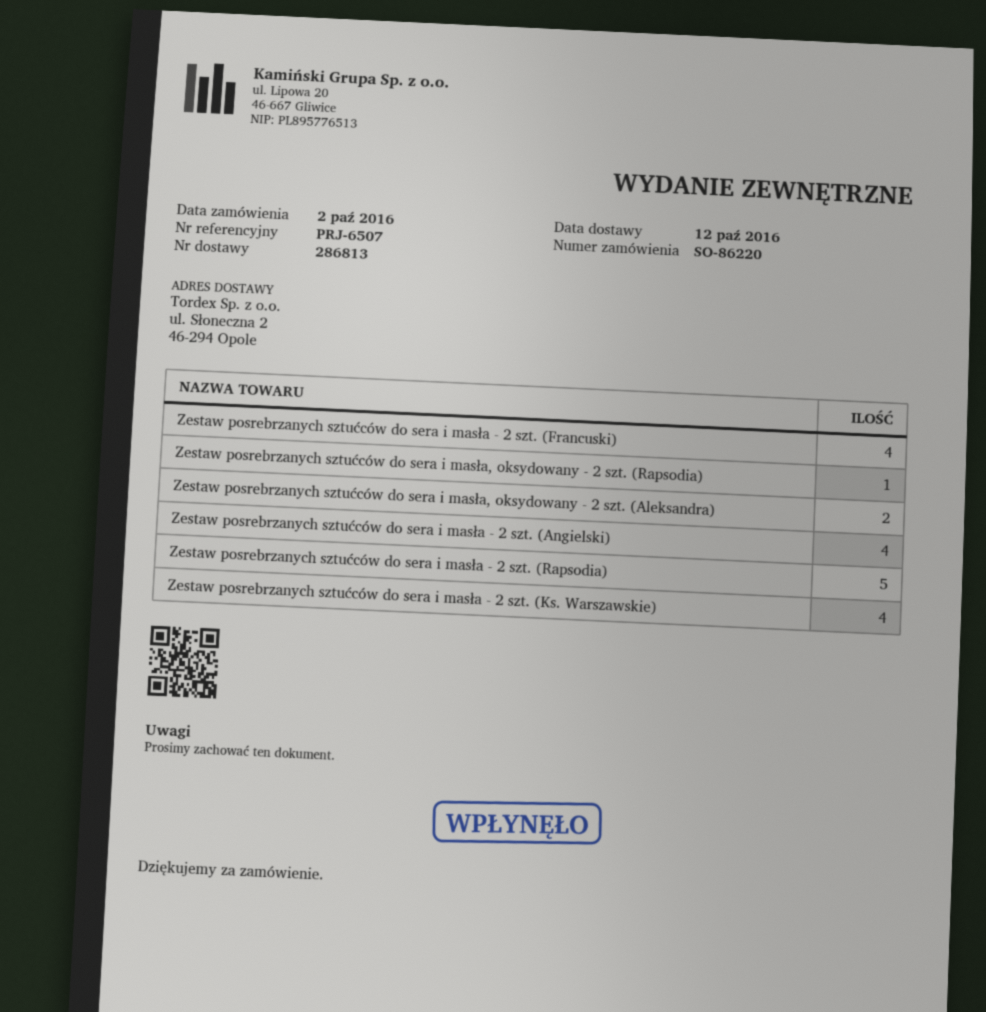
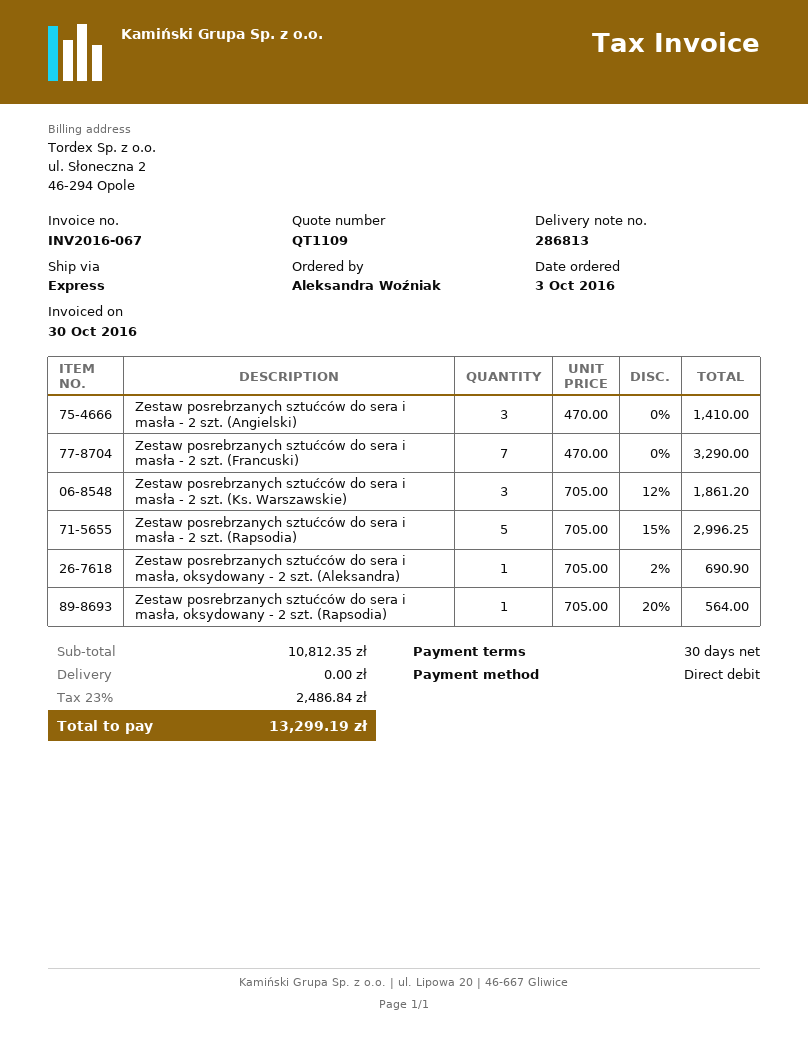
order date: 2016-10-02 -> 2016-10-03
Zestaw posrebrzanych sztućców do sera i masła - 2 szt. (Francuski): 4 -> 7
Zestaw posrebrzanych sztućców do sera i masła, oksydowany - 2 szt. (Aleksandra): 2 -> 1
Zestaw posrebrzanych sztućców do sera i masła - 2 szt. (Angielski): 4 -> 3
Zestaw posrebrzanych sztućców do sera i masła - 2 szt. (Ks. Warszawskie): 4 -> 3

